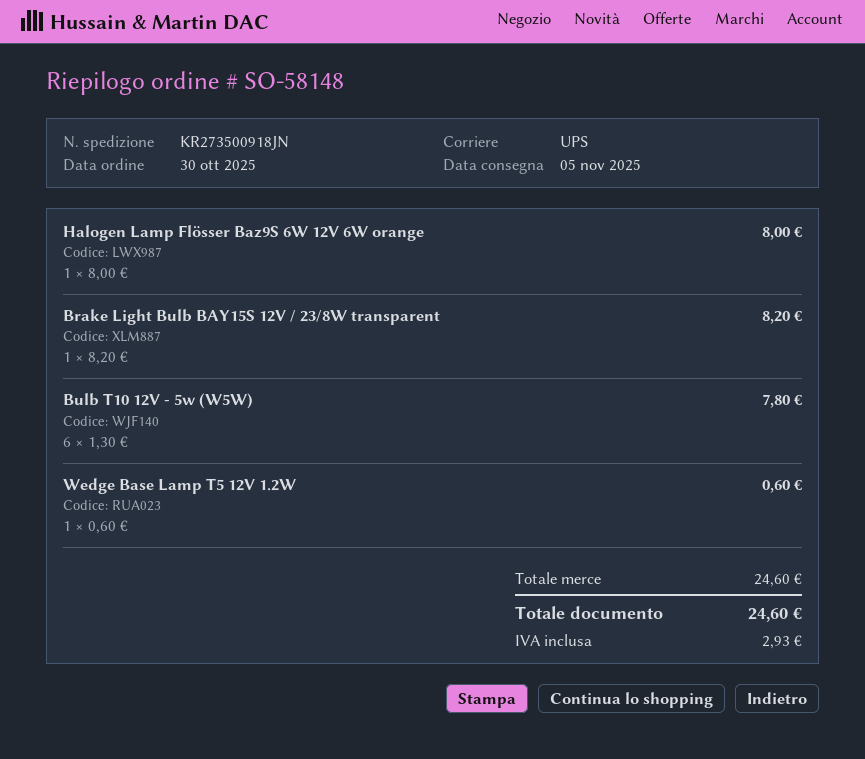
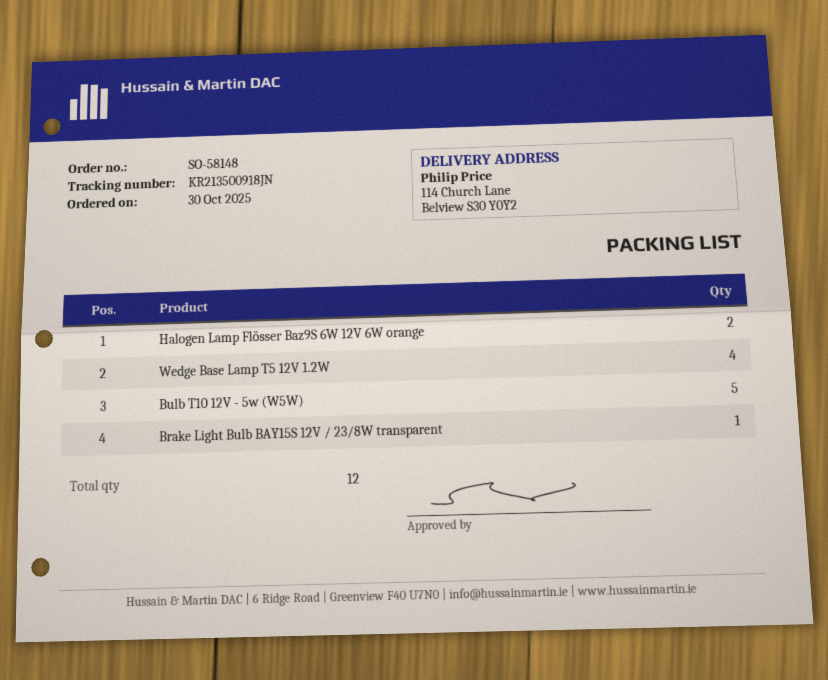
tracking number: KR273500918JN -> KR213500918JN
Halogen Lamp Flösser Baz9S 6W 12V 6W orange: 1 -> 2
Bulb T10 12V - 5w (W5W): 6 -> 5
Wedge Base Lamp T5 12V 1.2W: 1 -> 4

